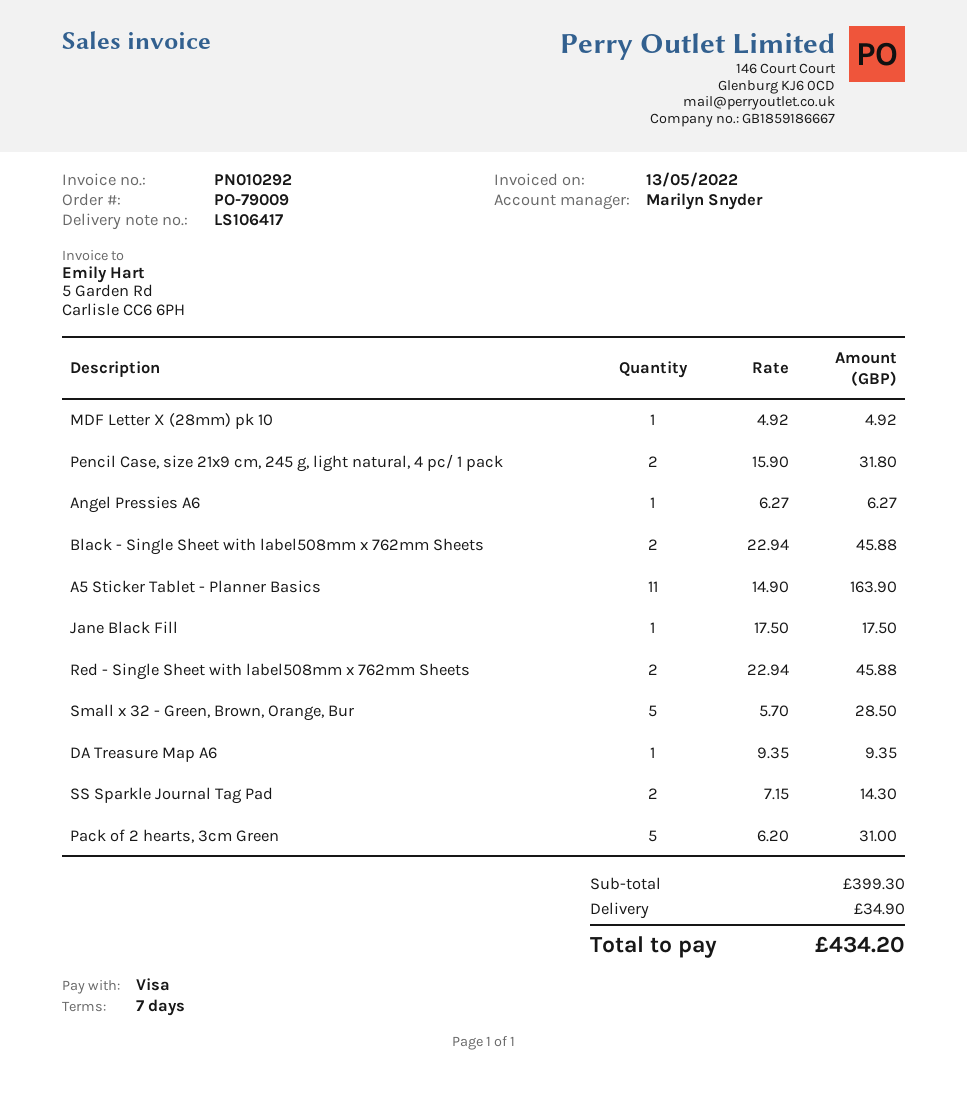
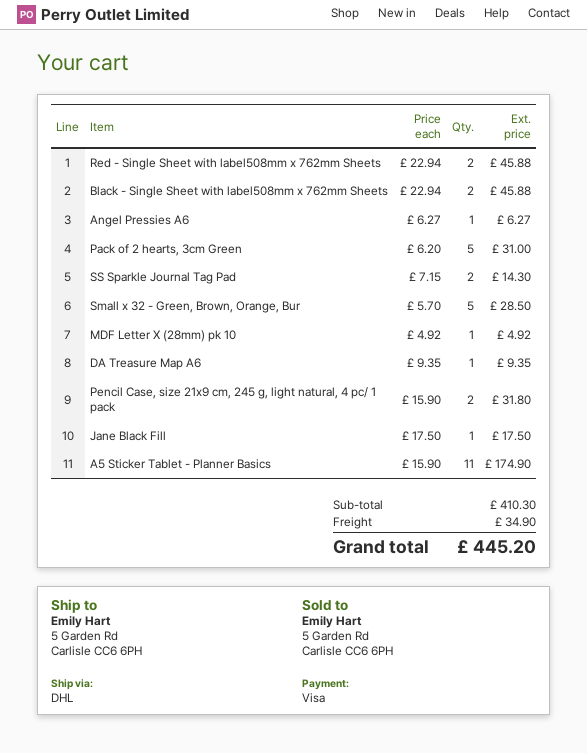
A5 Sticker Tablet - Planner Basics: 11 x 14.90 = 163.90 -> 11 x 15.90 = 174.90
subtotal: 399.30 -> 410.30
total: 434.20 -> 445.20

